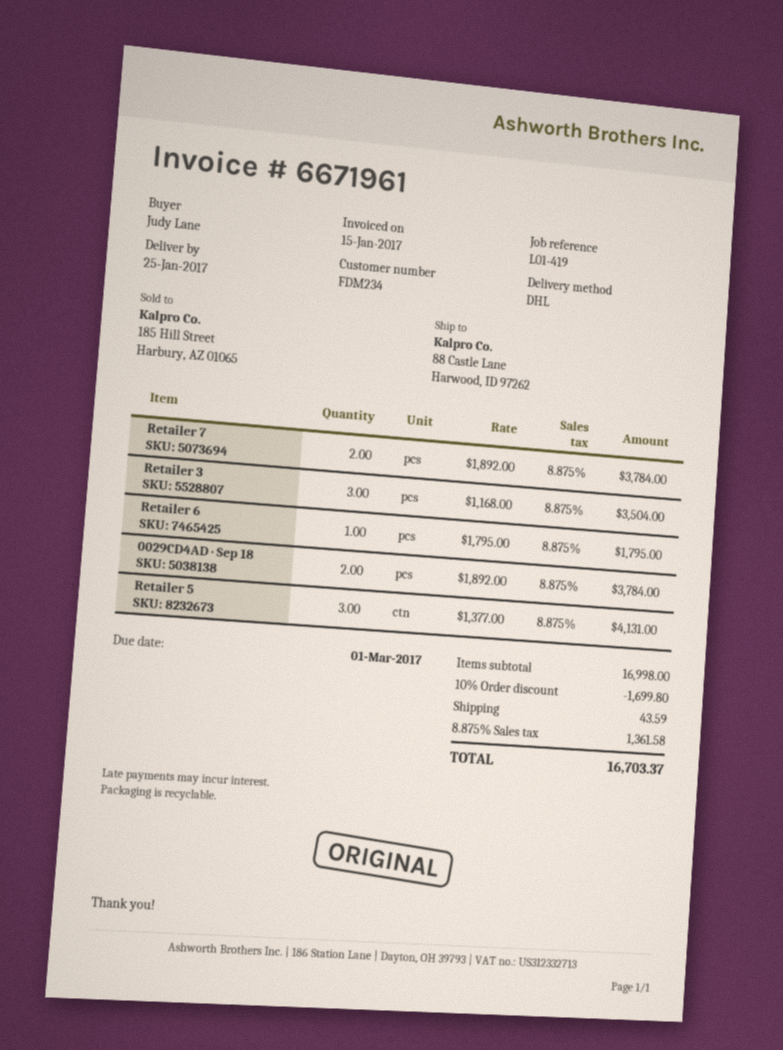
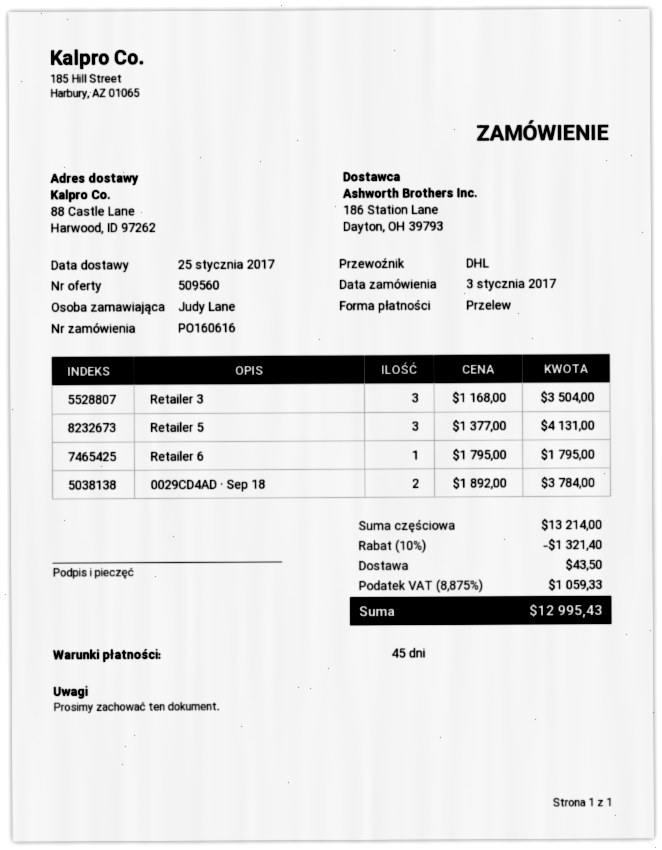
Retailer 7: 2 x 1892.00 = 3784.00 -> none
subtotal: 16998.00 -> 13214.00
discount: 10% = 1699.80 -> 10% = 1321.40
shipping: 43.59 -> 43.50
tax: 8.875% = 1361.58 -> 8.875% = 1059.33
total: 16703.37 -> 12995.43

